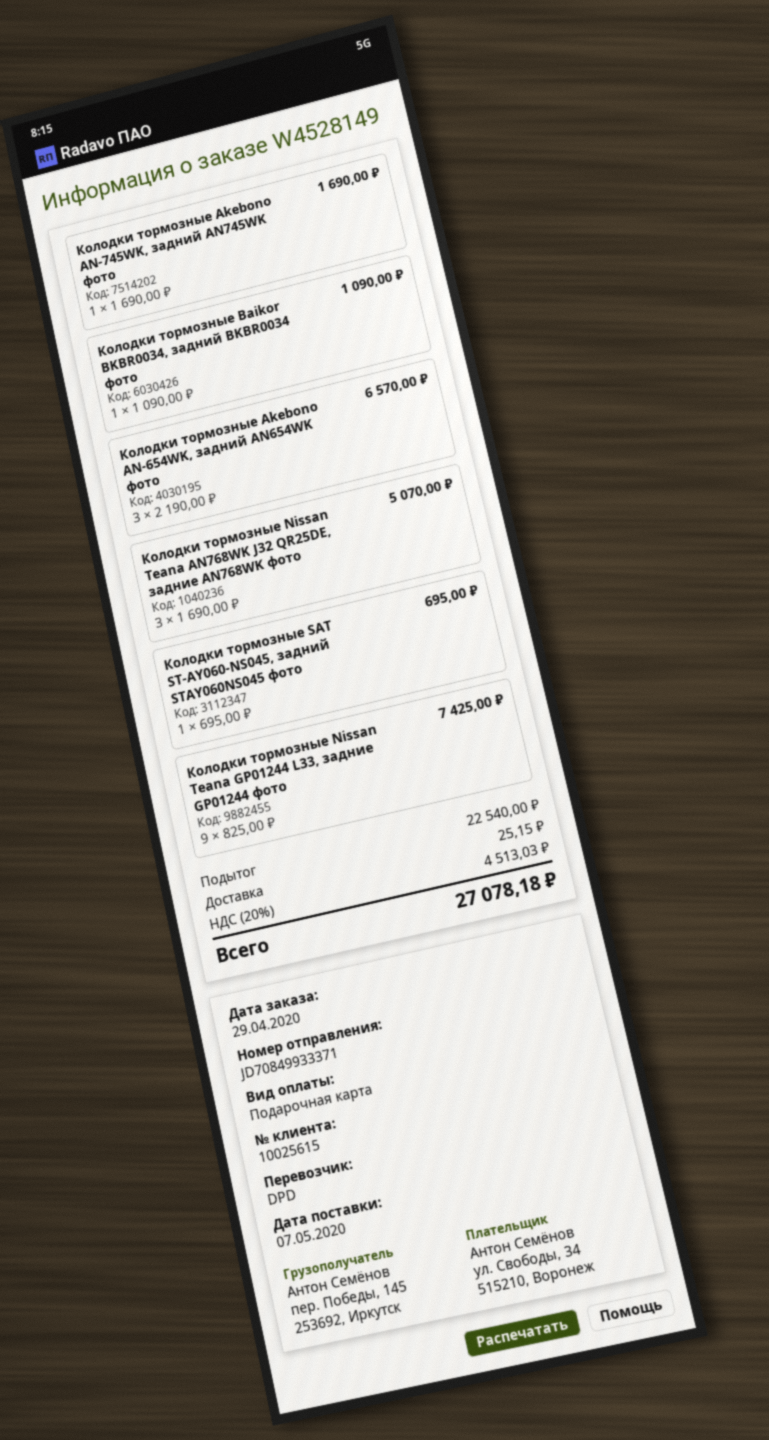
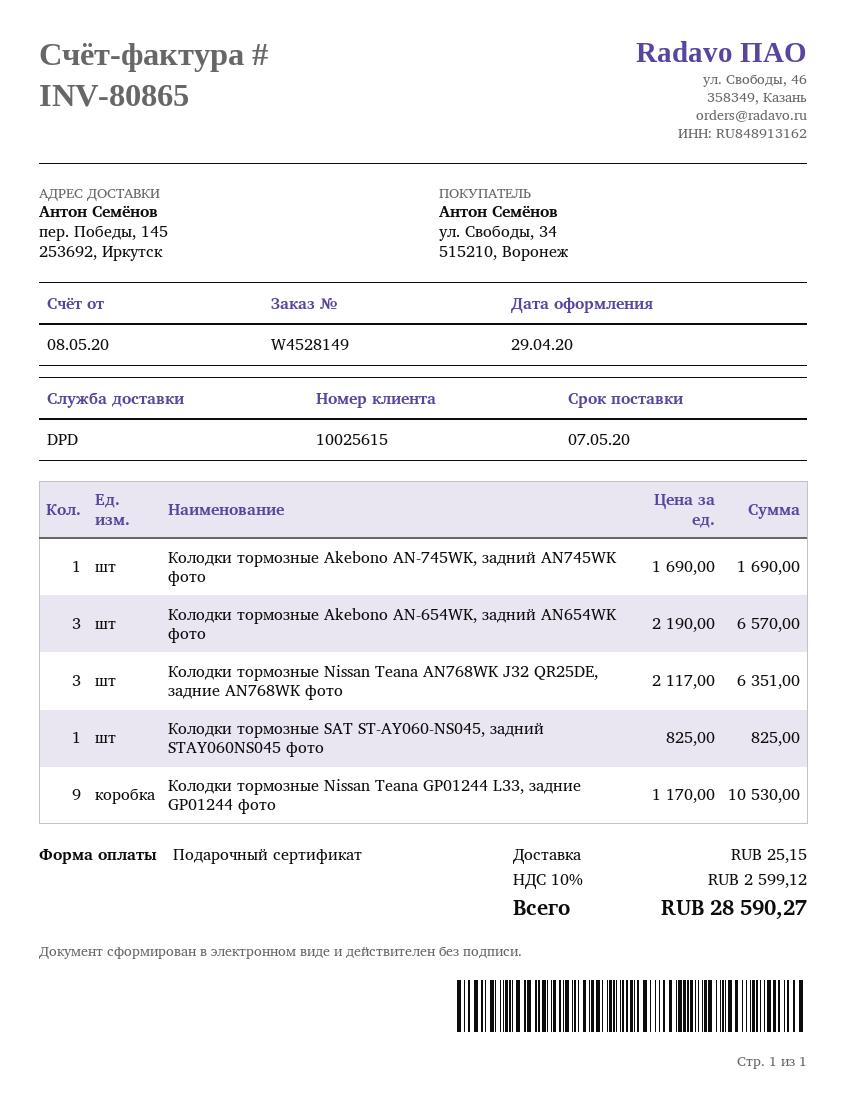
Колодки тормозные Baikor BKBR0034, задний BKBR0034 фото: 1 x 1090.00 = 1090.00 -> none
Колодки тормозные Nissan Teana AN768WK J32 QR25DE, задние AN768WK фото: 3 x 1690.00 = 5070.00 -> 3 x 2117.00 = 6351.00
Колодки тормозные SAT ST-AY060-NS045, задний STAY060NS045 фото: 1 x 695.00 = 695.00 -> 1 x 825.00 = 825.00
Колодки тормозные Nissan Teana GP01244 L33, задние GP01244 фото: 9 x 825.00 = 7425.00 -> 9 x 1170.00 = 10530.00
tax: 20% = 4513.03 -> 10% = 2599.12
total: 27078.18 -> 28590.27

